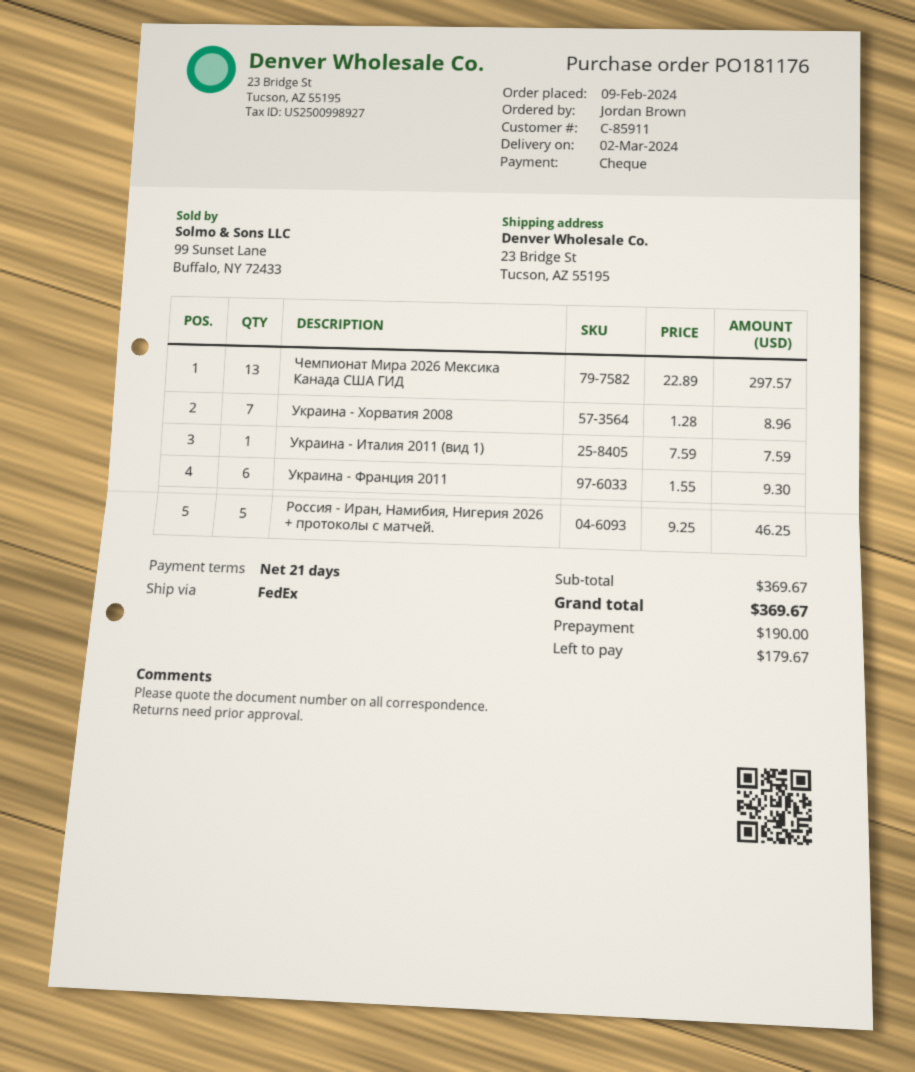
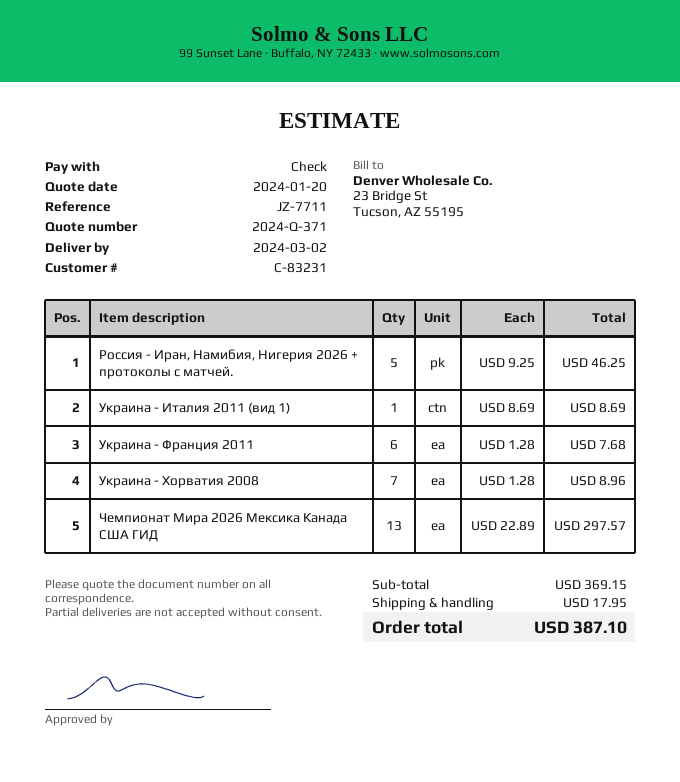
customer number: C-85911 -> C-83231
Украина - Италия 2011 (вид 1): 1 x 7.59 = 7.59 -> 1 x 8.69 = 8.69
Украина - Франция 2011: 6 x 1.55 = 9.30 -> 6 x 1.28 = 7.68
subtotal: 369.67 -> 369.15
shipping: none -> 17.95
total: 369.67 -> 387.10

